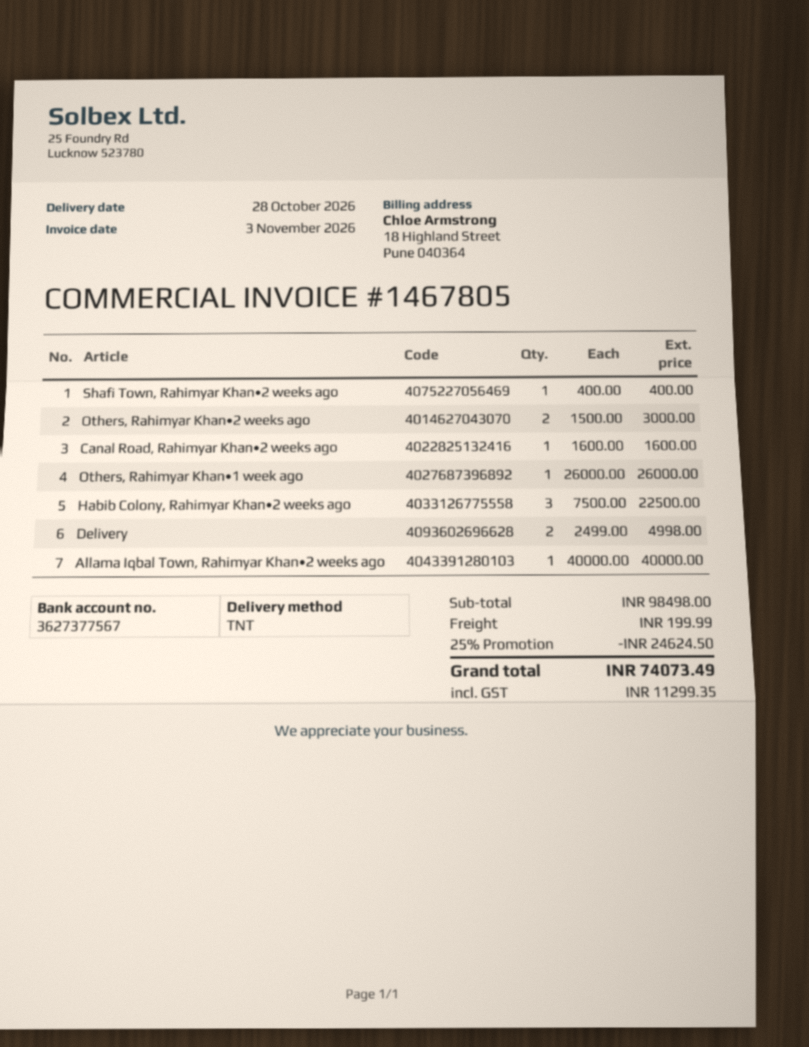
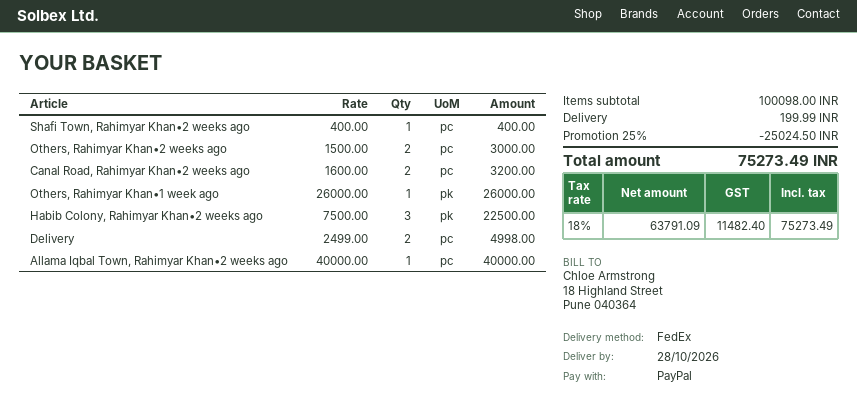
shipping method: TNT -> FedEx
Canal Road, Rahimyar Khan•2 weeks ago: 1 x 1600.00 = 1600.00 -> 2 x 1600.00 = 3200.00
subtotal: 98498.00 -> 100098.00
discount: 25% = 24624.50 -> 25% = 25024.50
tax: 11299.35 -> 11482.40
total: 74073.49 -> 75273.49

